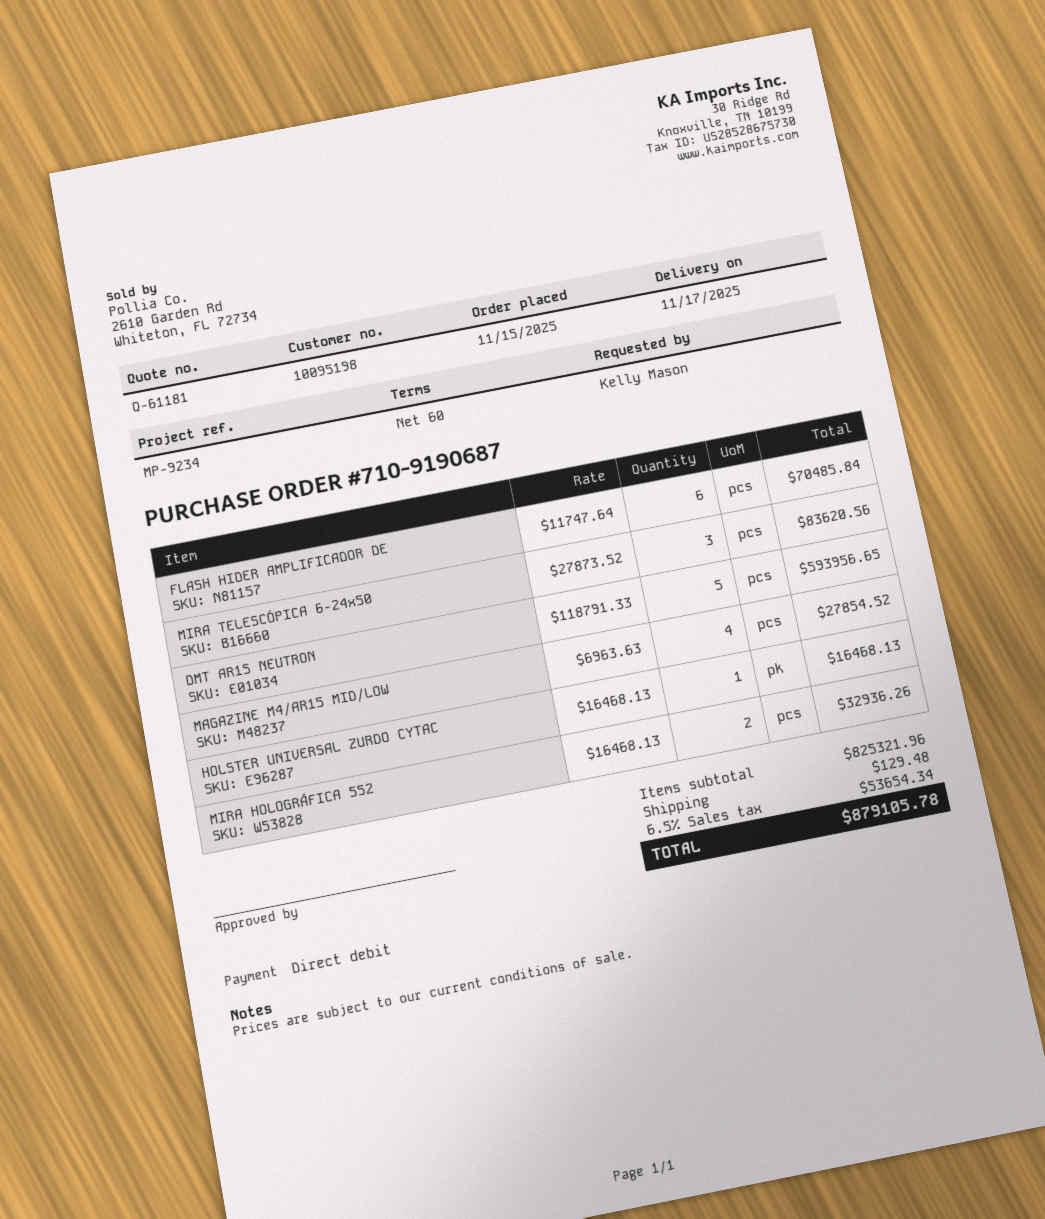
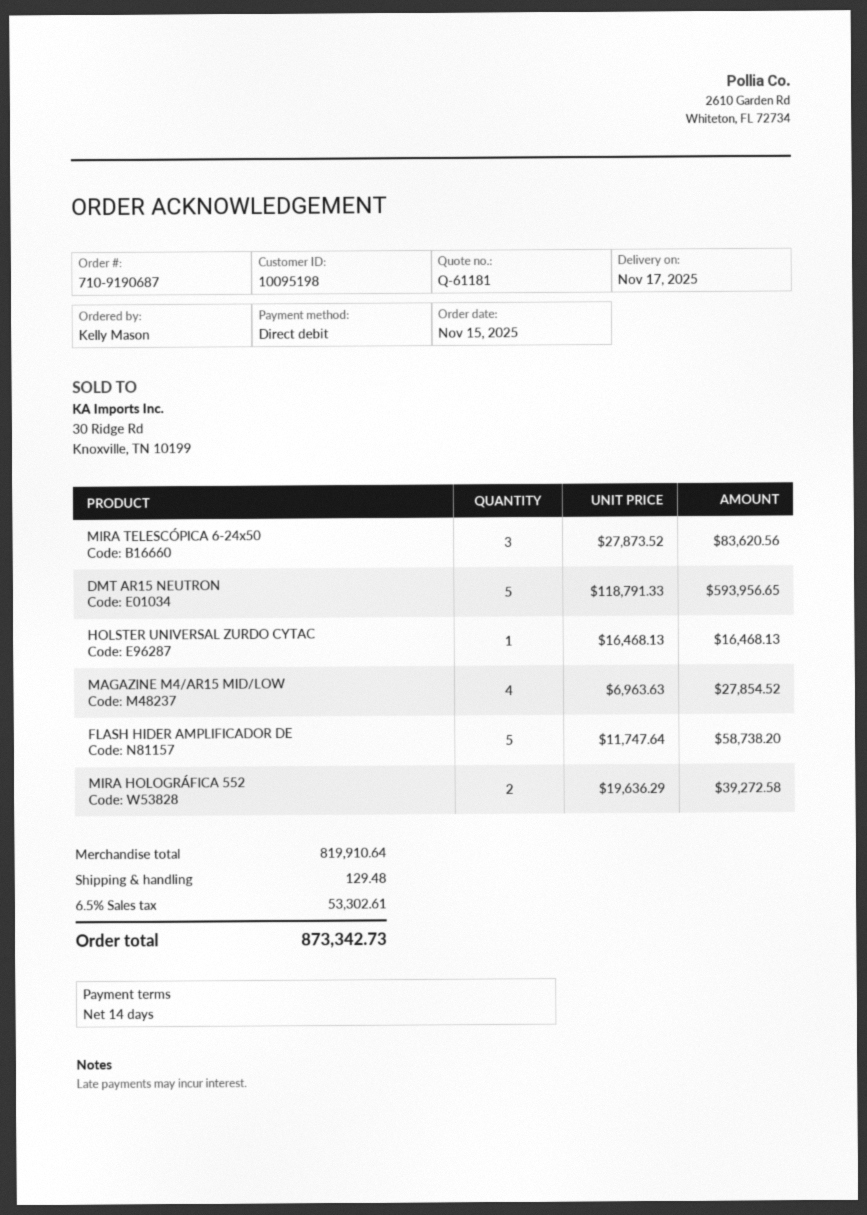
payment terms: 60 days -> 14 days
FLASH HIDER AMPLIFICADOR DE: 6 x 11747.64 = 70485.84 -> 5 x 11747.64 = 58738.20
MIRA HOLOGRÁFICA 552: 2 x 16468.13 = 32936.26 -> 2 x 19636.29 = 39272.58
subtotal: 825321.96 -> 819910.64
tax: 6.5% = 53654.34 -> 6.5% = 53302.61
total: 879105.78 -> 873342.73

